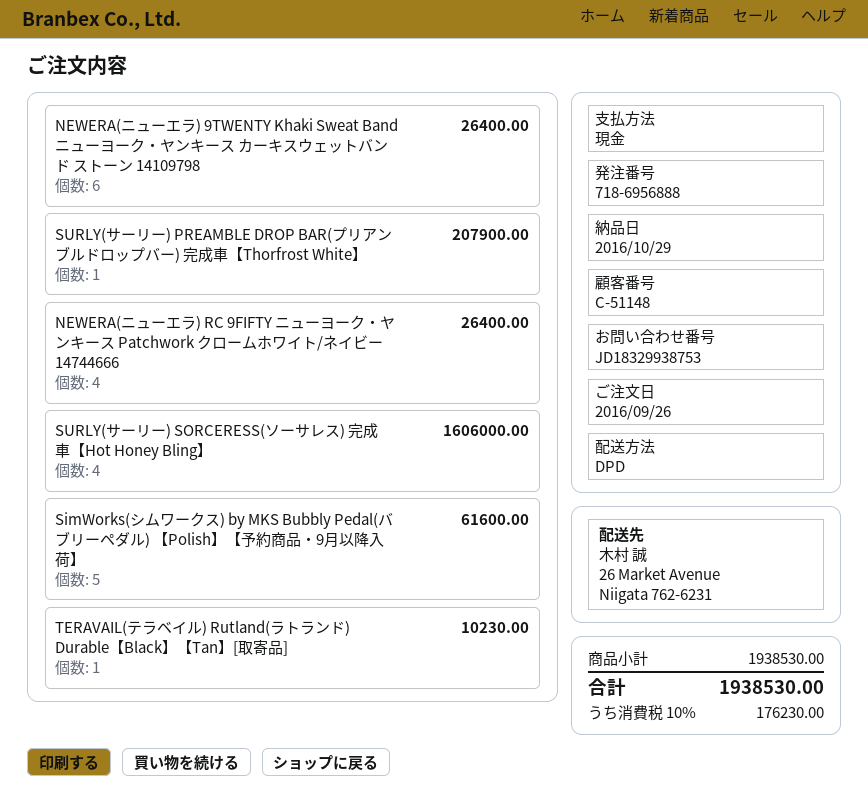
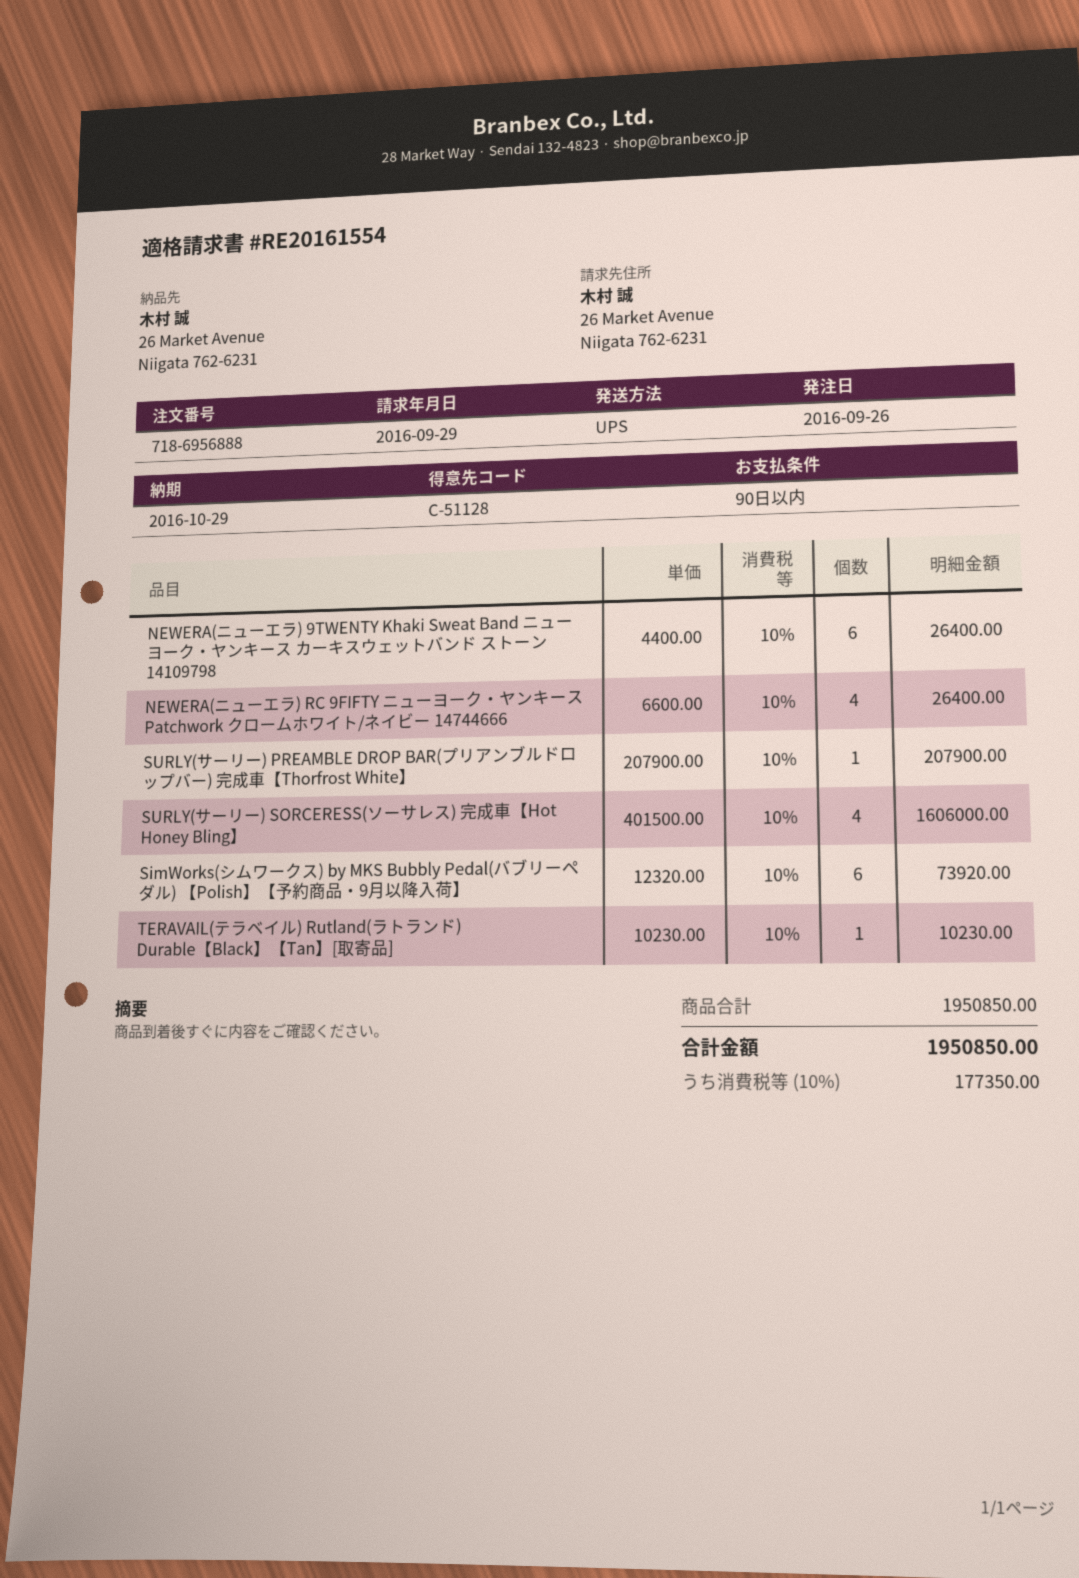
customer number: C-51148 -> C-51128
shipping method: DPD -> UPS
SimWorks(シムワークス) by MKS Bubbly Pedal(バブリーペダル) 【Polish】【予約商品・9月以降入荷】: 5 for 61600.00 -> 6 for 73920.00
subtotal: 1938530.00 -> 1950850.00
tax: 10% = 176230.00 -> 10% = 177350.00
total: 1938530.00 -> 1950850.00

